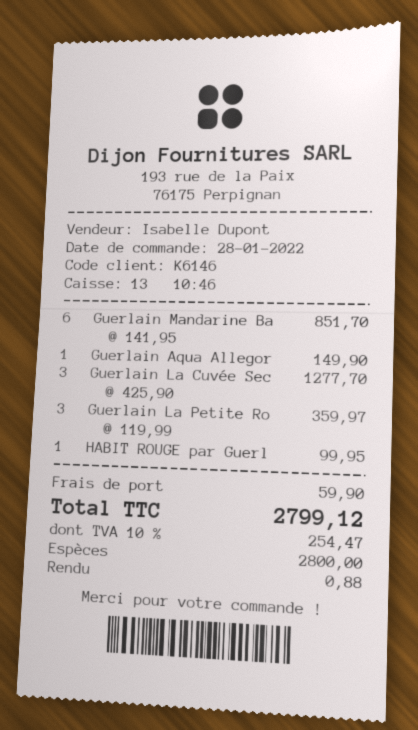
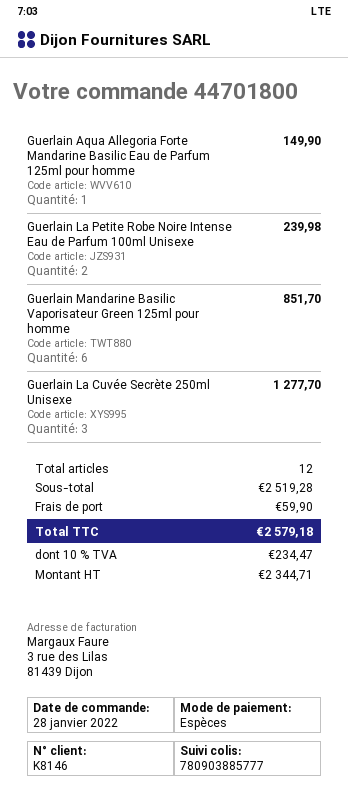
customer number: K6146 -> K8146
Guerlain La Petite Ro: 3 for 359.97 -> 2 for 239.98
HABIT ROUGE par Guerl: 1 for 99.95 -> none
tax: 10% = 254.47 -> 10% = 234.47
total: 2799.12 -> 2579.18

